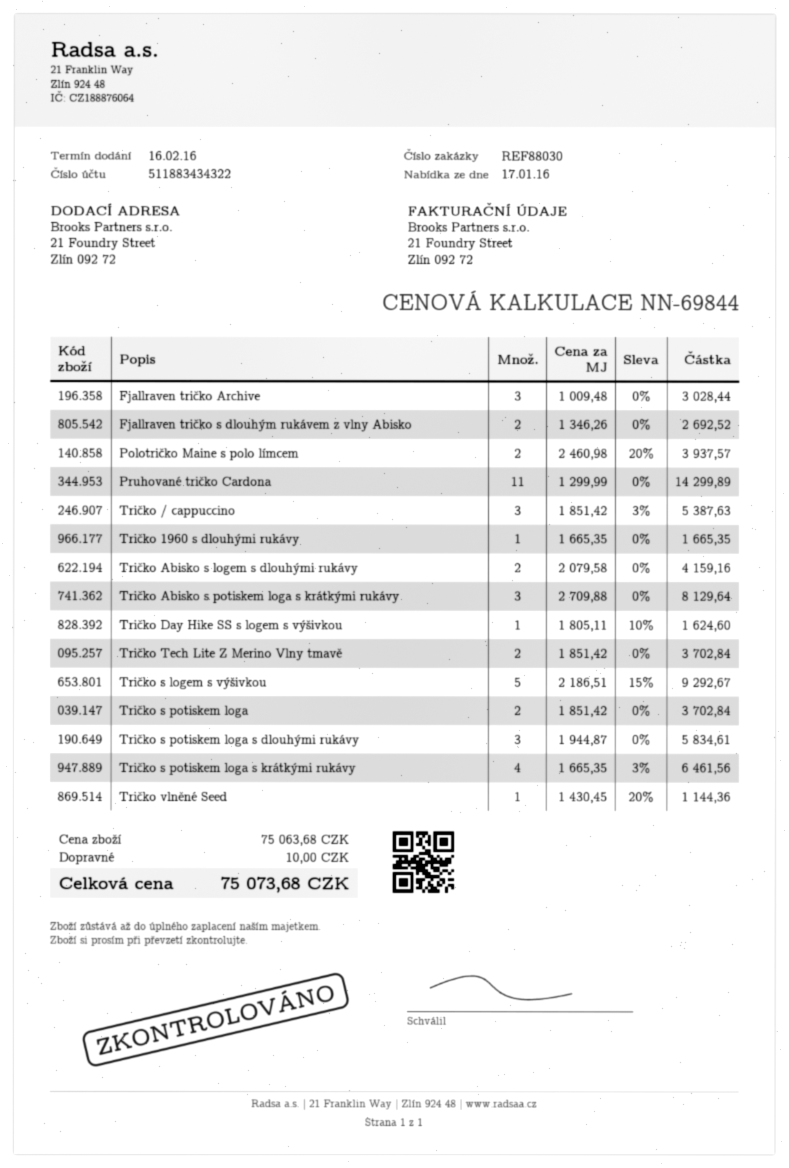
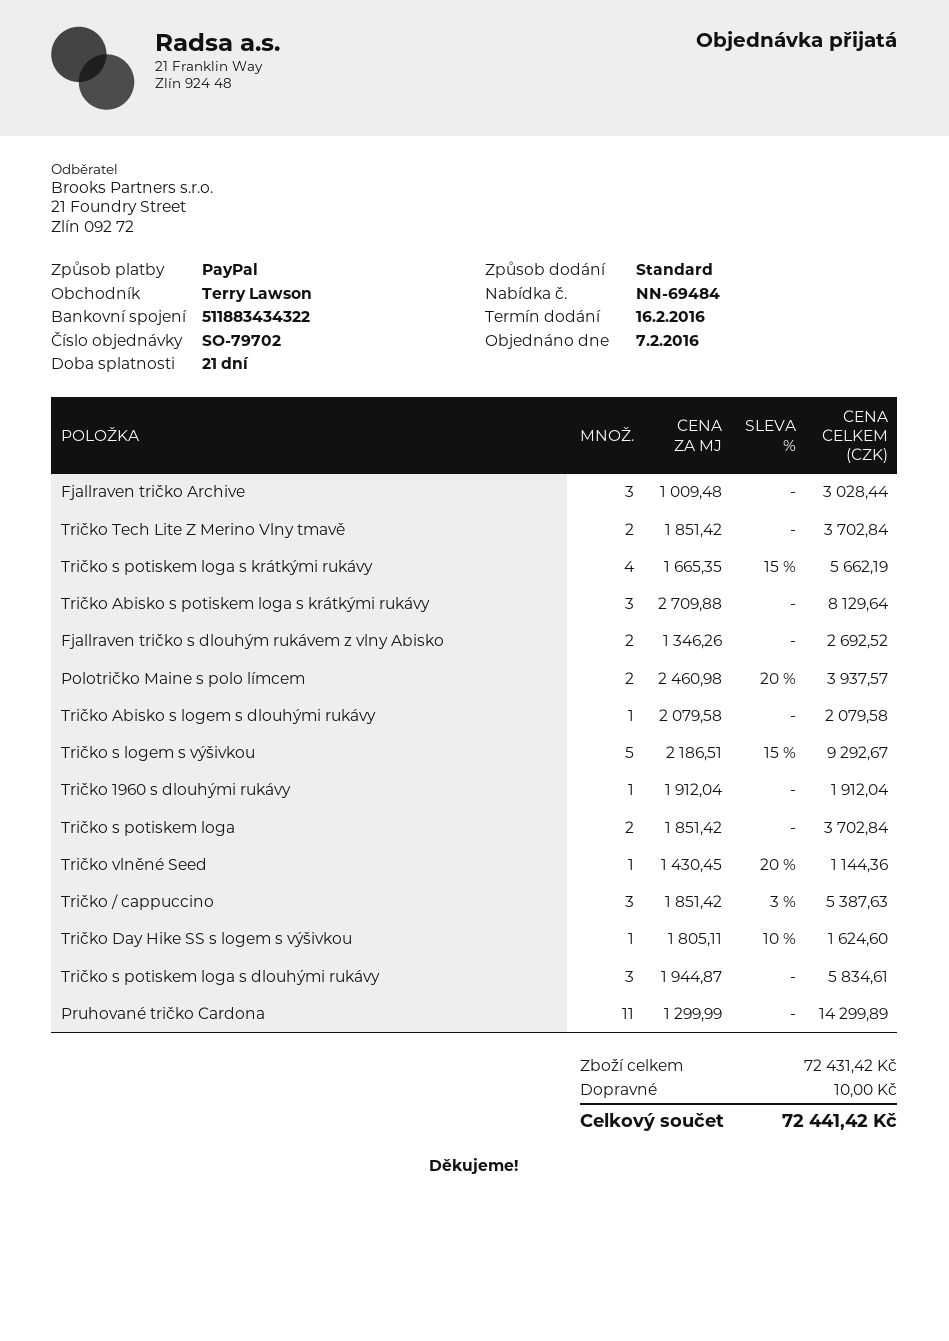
quote number: NN-69844 -> NN-69484
Tričko 1960 s dlouhými rukávy: 1 x 1665.35 = 1665.35 -> 1 x 1912.04 = 1912.04
Tričko Abisko s logem s dlouhými rukávy: 2 x 2079.58 = 4159.16 -> 1 x 2079.58 = 2079.58
Tričko s potiskem loga s krátkými rukávy: 4 x 1665.35 - 3% = 6461.56 -> 4 x 1665.35 - 15% = 5662.19
subtotal: 75063.68 -> 72431.42
total: 75073.68 -> 72441.42

